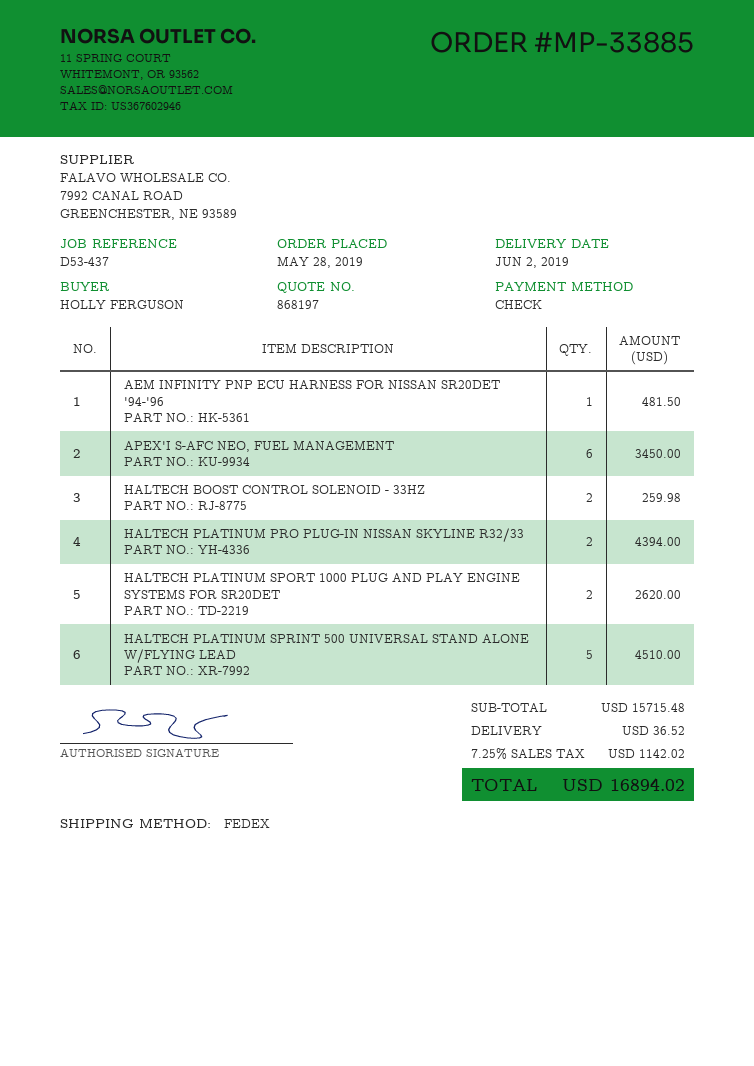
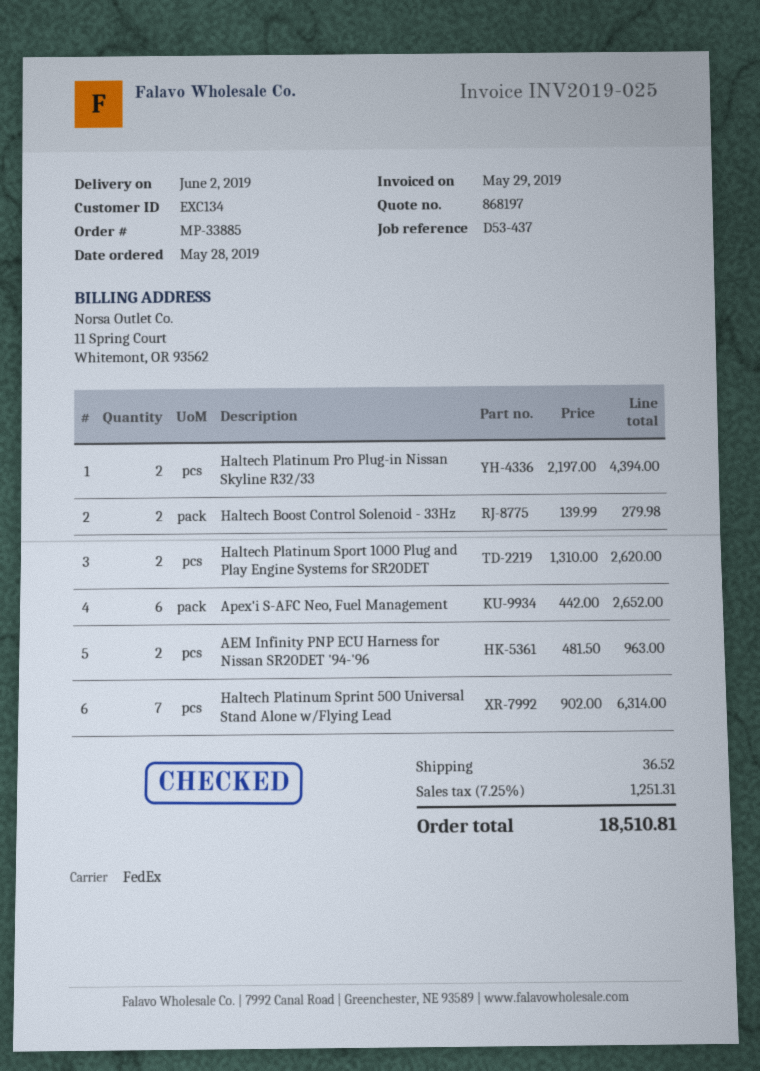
AEM INFINITY PNP ECU HARNESS FOR NISSAN SR20DET '94-'96: 1 for 481.50 -> 2 for 963.00
APEX'I S-AFC NEO, FUEL MANAGEMENT: 6 for 3450.00 -> 6 for 2652.00
HALTECH BOOST CONTROL SOLENOID - 33HZ: 2 for 259.98 -> 2 for 279.98
HALTECH PLATINUM SPRINT 500 UNIVERSAL STAND ALONE W/FLYING LEAD: 5 for 4510.00 -> 7 for 6314.00
tax: 7.25% = 1142.02 -> 7.25% = 1251.31
total: 16894.02 -> 18510.81

